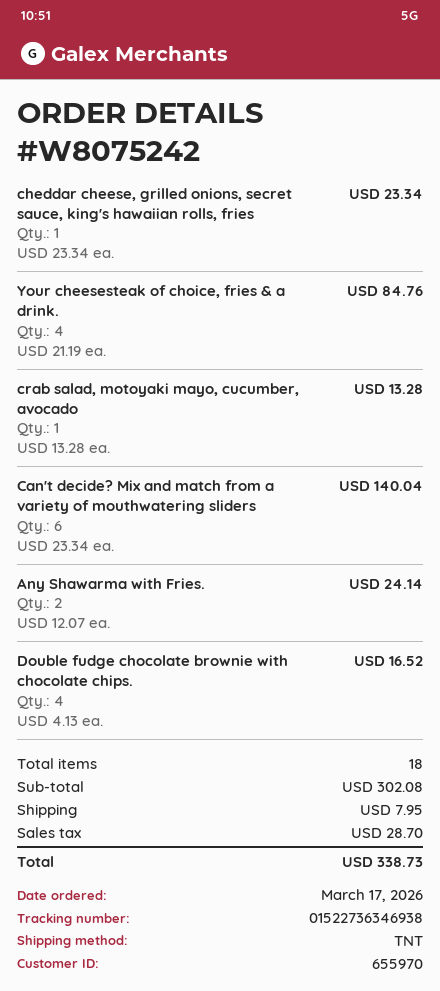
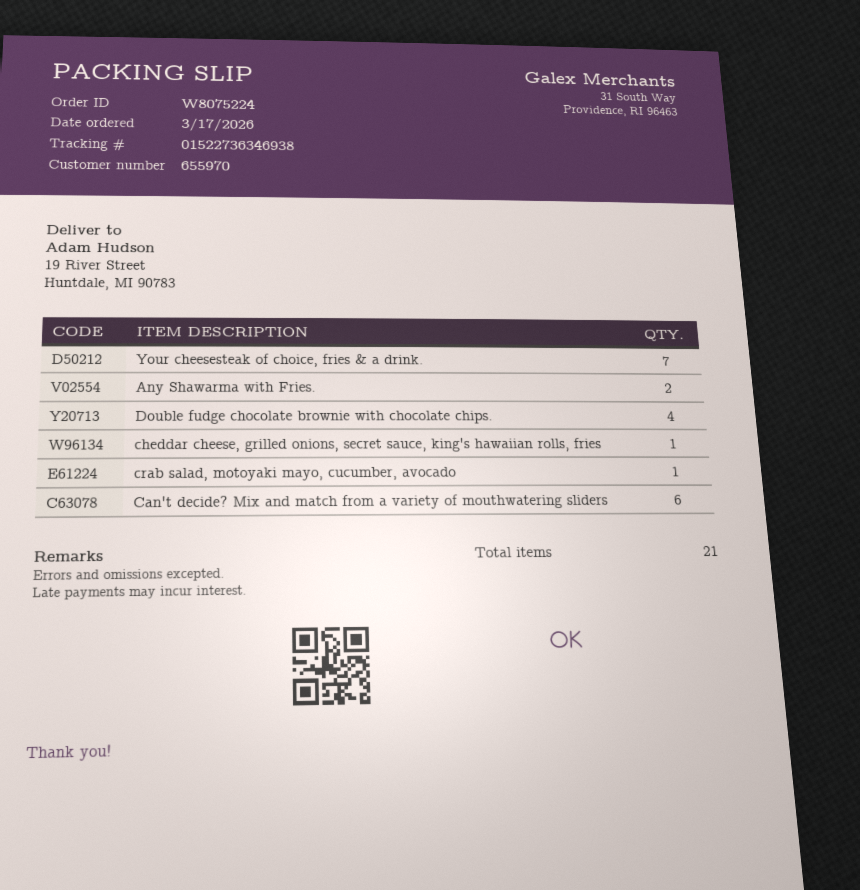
order number: W8075242 -> W8075224
Your cheesesteak of choice, fries & a drink.: 4 -> 7
total quantity: 18 -> 21

